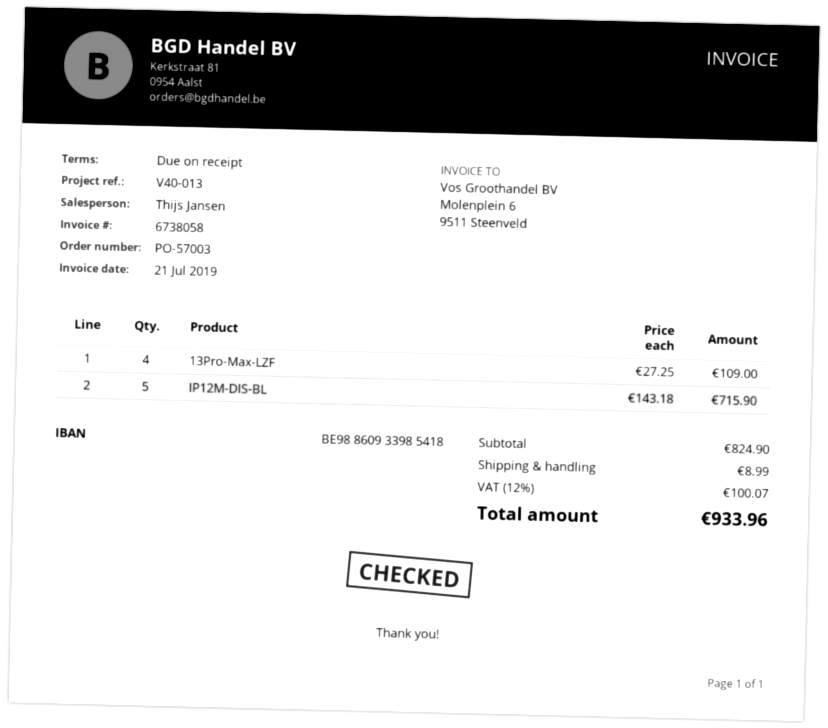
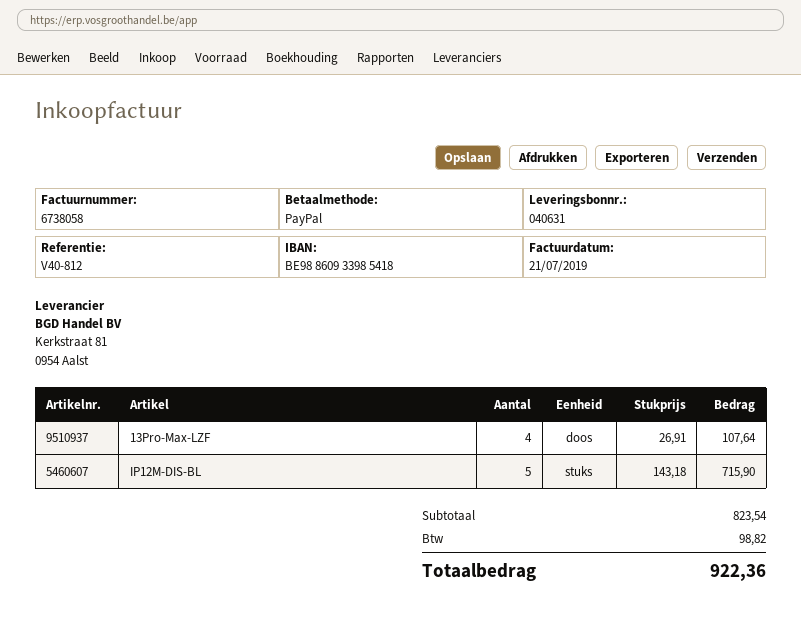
reference: V40-013 -> V40-812
13Pro-Max-LZF: 4 x 27.25 = 109.00 -> 4 x 26.91 = 107.64
subtotal: 824.90 -> 823.54
shipping: 8.99 -> none
tax: 100.07 -> 98.82
total: 933.96 -> 922.36

